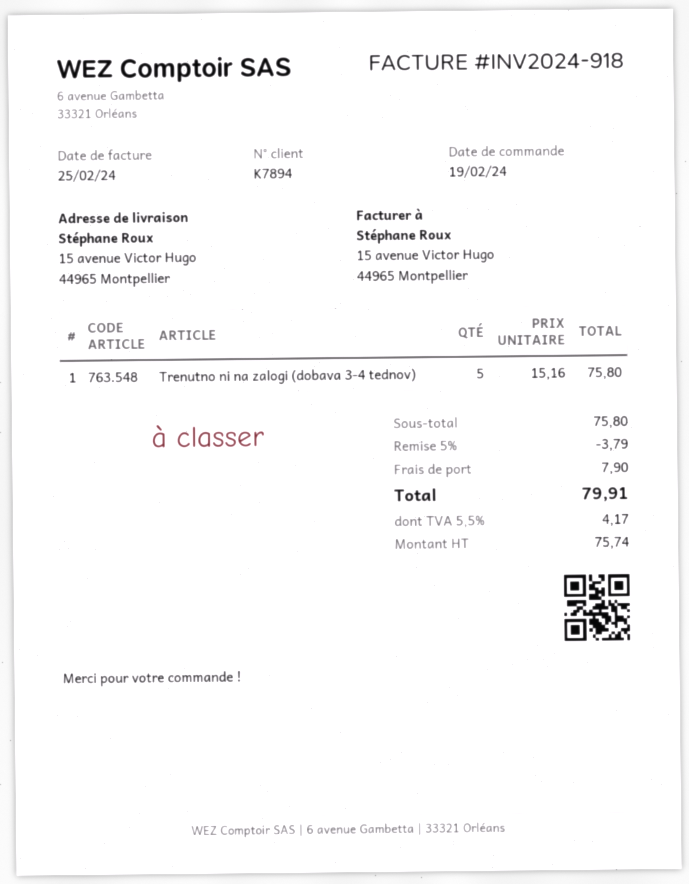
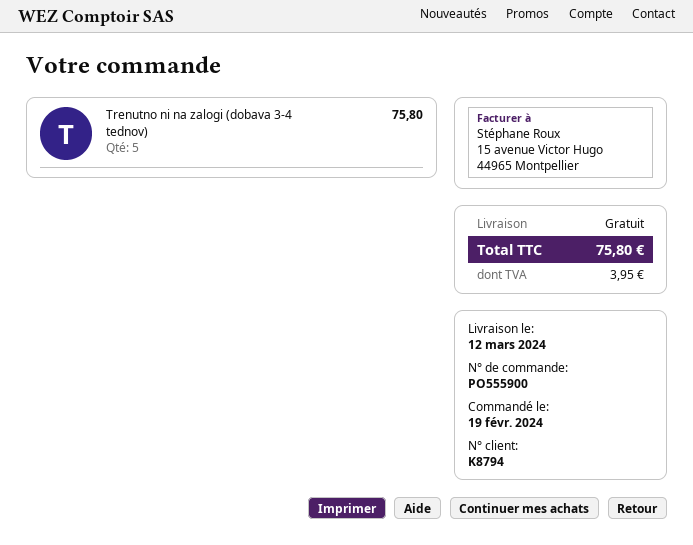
customer number: K7894 -> K8794
discount: 5% = 3.79 -> none
shipping: 7.90 -> 0.00
tax: 4.17 -> 3.95
total: 79.91 -> 75.80

